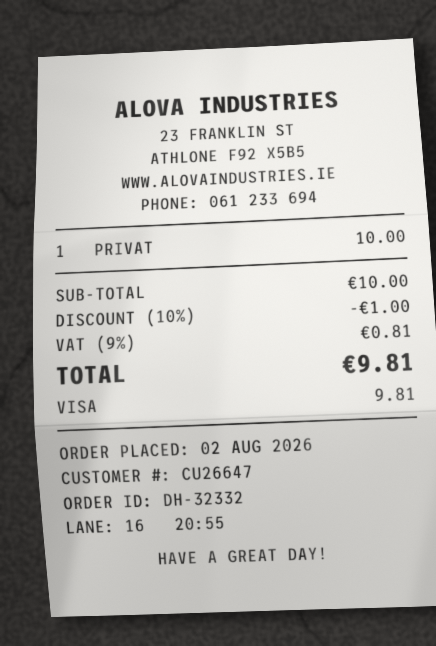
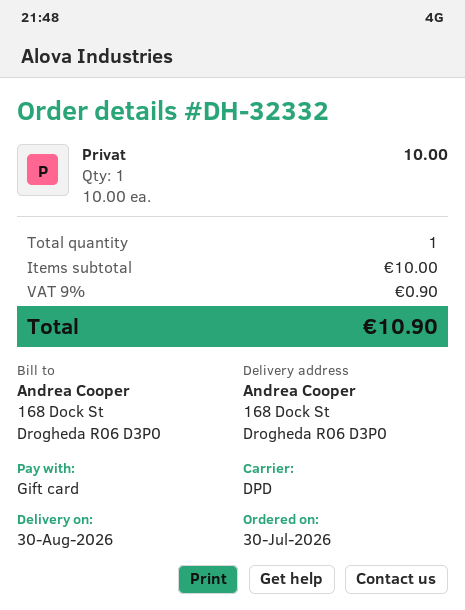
order date: 2026-08-02 -> 2026-07-30
payment method: Visa -> gift card
discount: 10% = 1.00 -> none
tax: 9% = 0.81 -> 9% = 0.90
total: 9.81 -> 10.90

